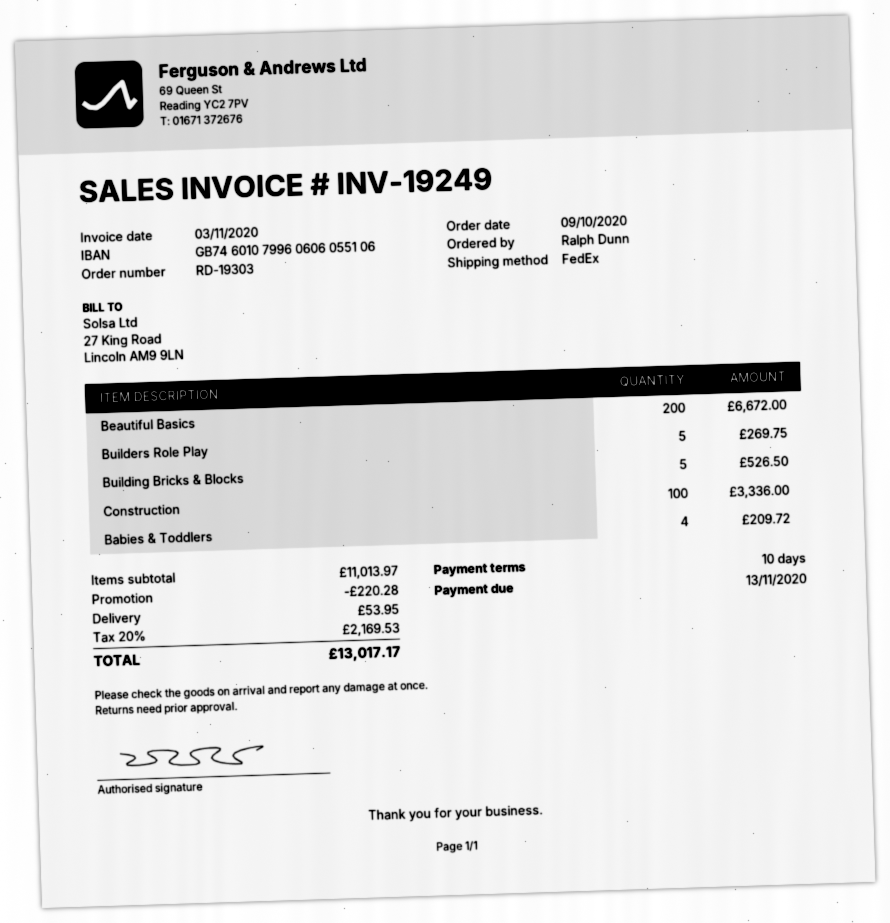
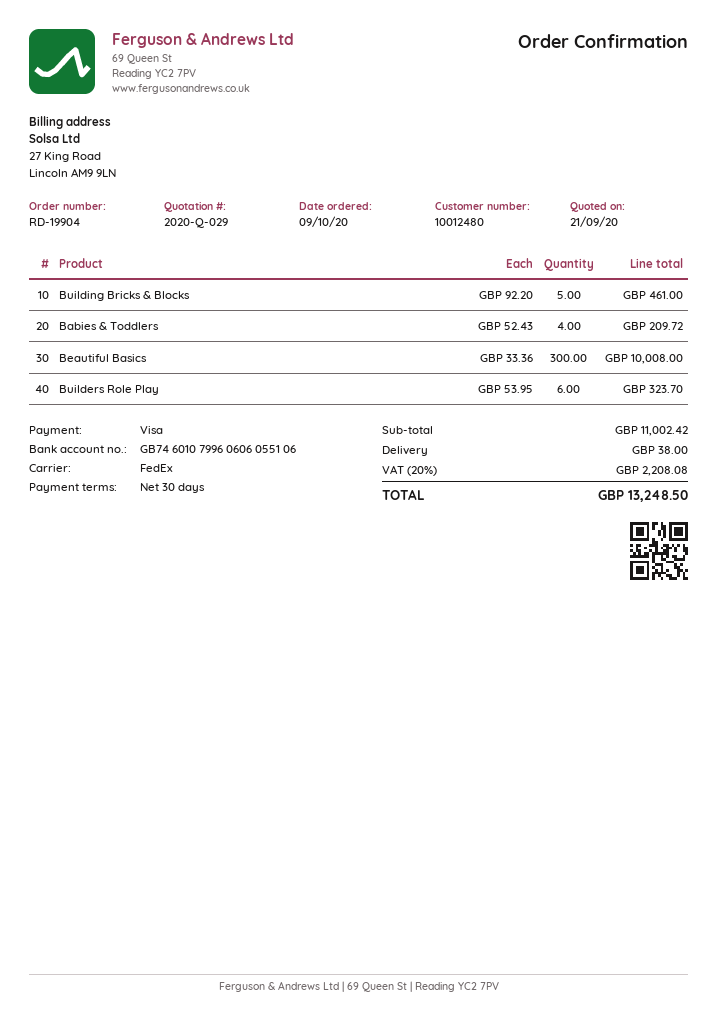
order number: RD-19303 -> RD-19904
payment terms: 10 days -> 30 days
Beautiful Basics: 200 for 6672.00 -> 300 for 10008.00
Builders Role Play: 5 for 269.75 -> 6 for 323.70
Building Bricks & Blocks: 5 for 526.50 -> 5 for 461.00
Construction: 100 for 3336.00 -> none
subtotal: 11013.97 -> 11002.42
discount: 220.28 -> none
shipping: 53.95 -> 38.00
tax: 20% = 2169.53 -> 20% = 2208.08
total: 13017.17 -> 13248.50

